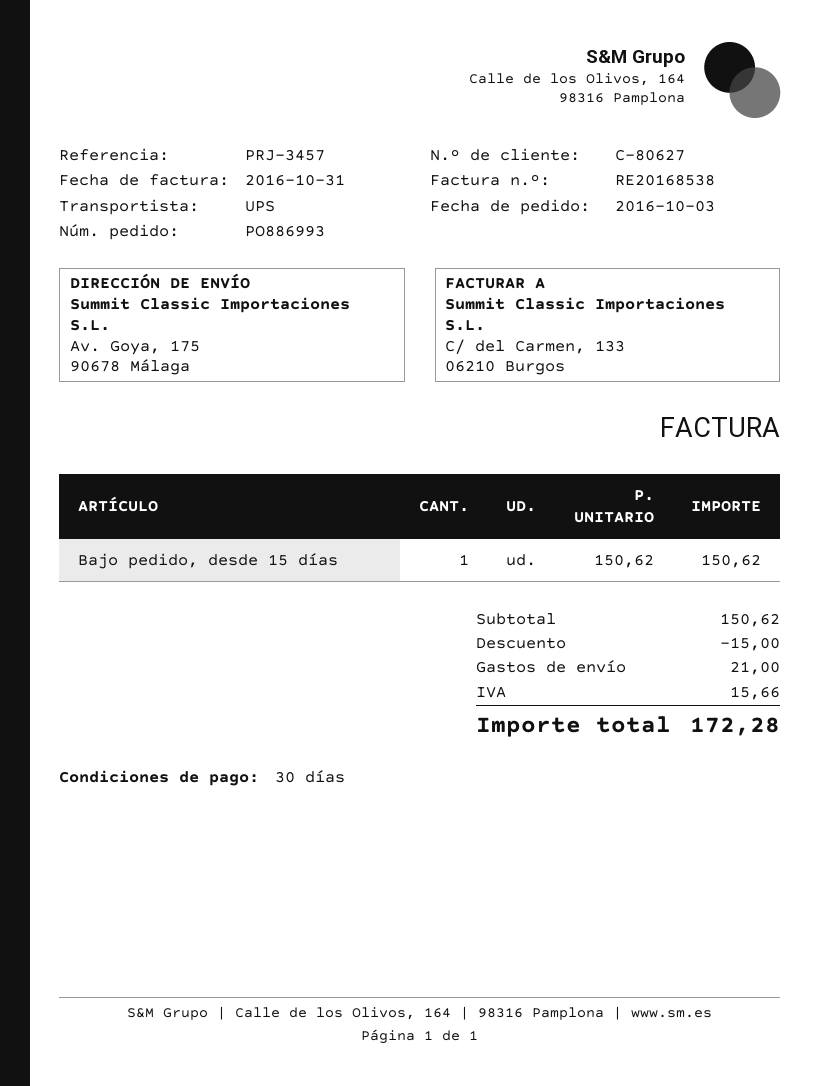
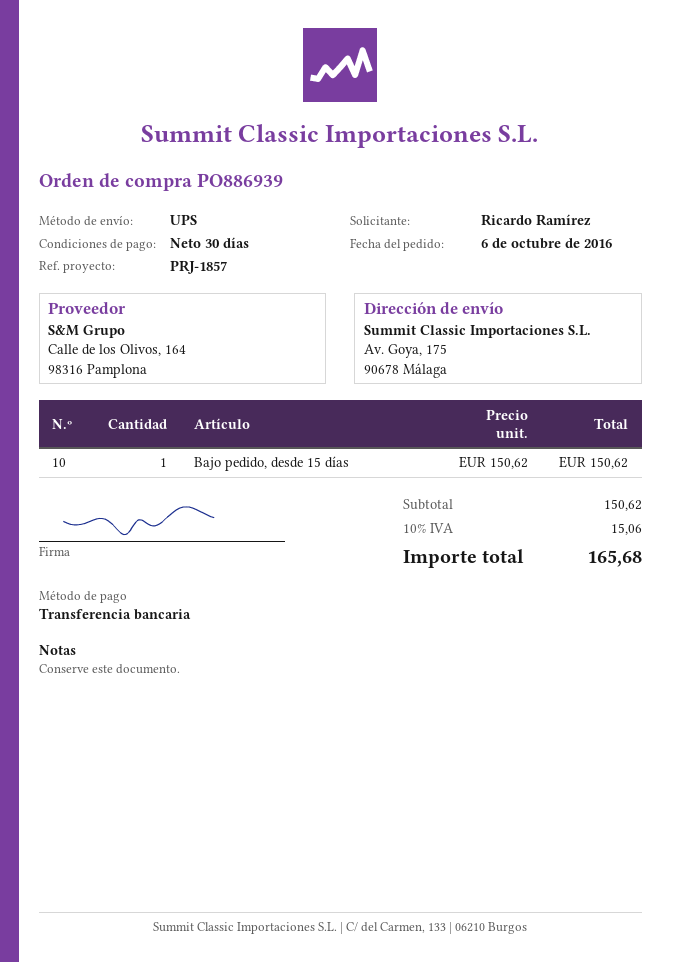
order number: PO886993 -> PO886939
order date: 2016-10-03 -> 2016-10-06
reference: PRJ-3457 -> PRJ-1857
discount: 15.00 -> none
shipping: 21.00 -> none
tax: 15.66 -> 15.06
total: 172.28 -> 165.68

